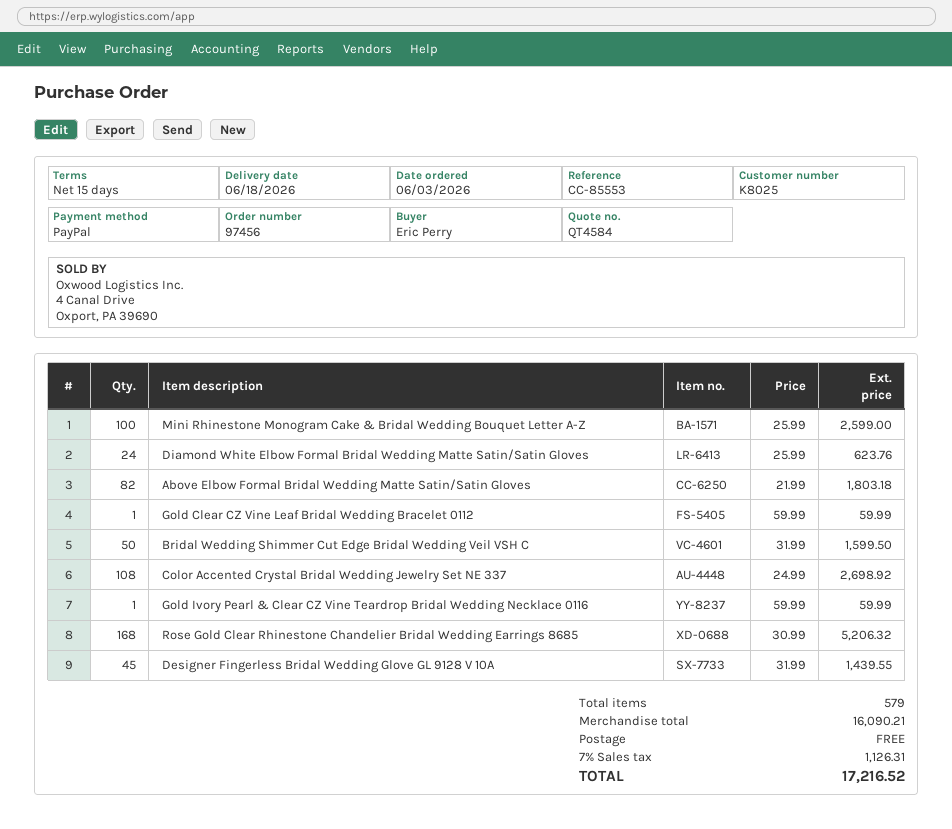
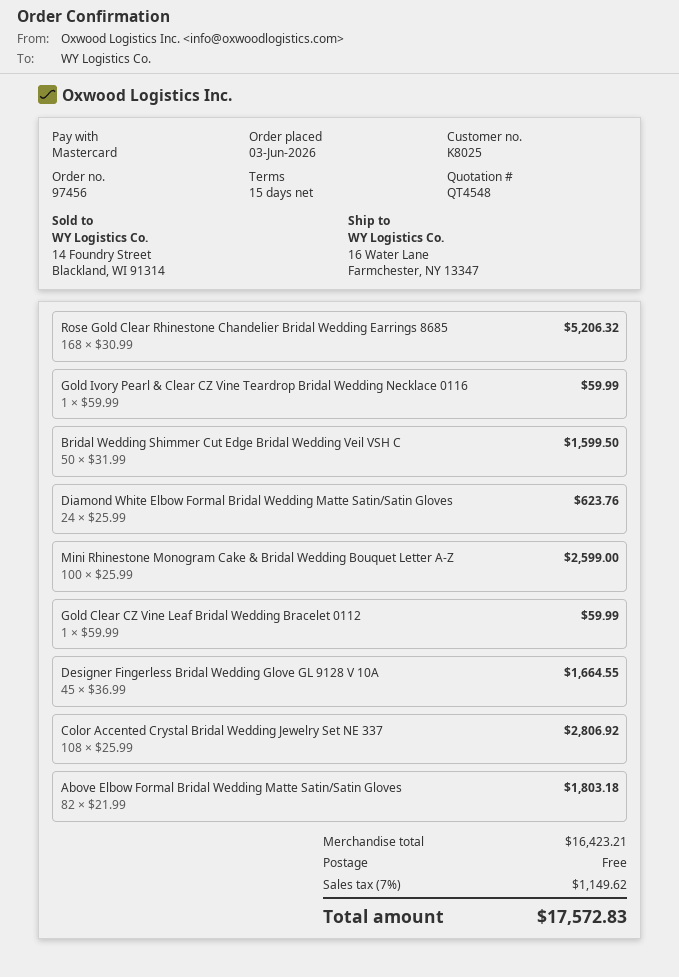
quote number: QT4584 -> QT4548
payment method: PayPal -> Mastercard
Color Accented Crystal Bridal Wedding Jewelry Set NE 337: 108 x 24.99 = 2698.92 -> 108 x 25.99 = 2806.92
Designer Fingerless Bridal Wedding Glove GL 9128 V 10A: 45 x 31.99 = 1439.55 -> 45 x 36.99 = 1664.55
subtotal: 16090.21 -> 16423.21
tax: 7% = 1126.31 -> 7% = 1149.62
total: 17216.52 -> 17572.83

